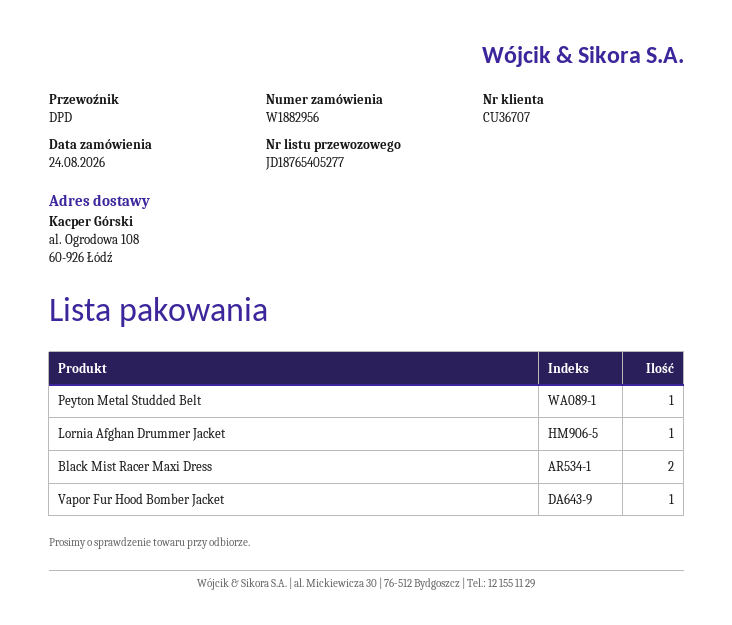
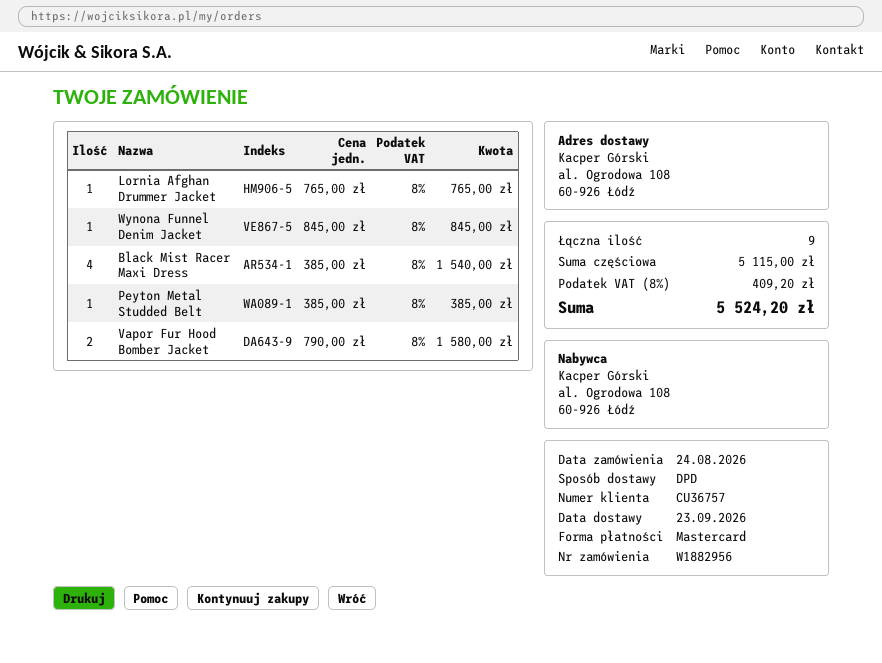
customer number: CU36707 -> CU36757
Black Mist Racer Maxi Dress: 2 -> 4
Vapor Fur Hood Bomber Jacket: 1 -> 2
Wynona Funnel Denim Jacket: none -> 1

